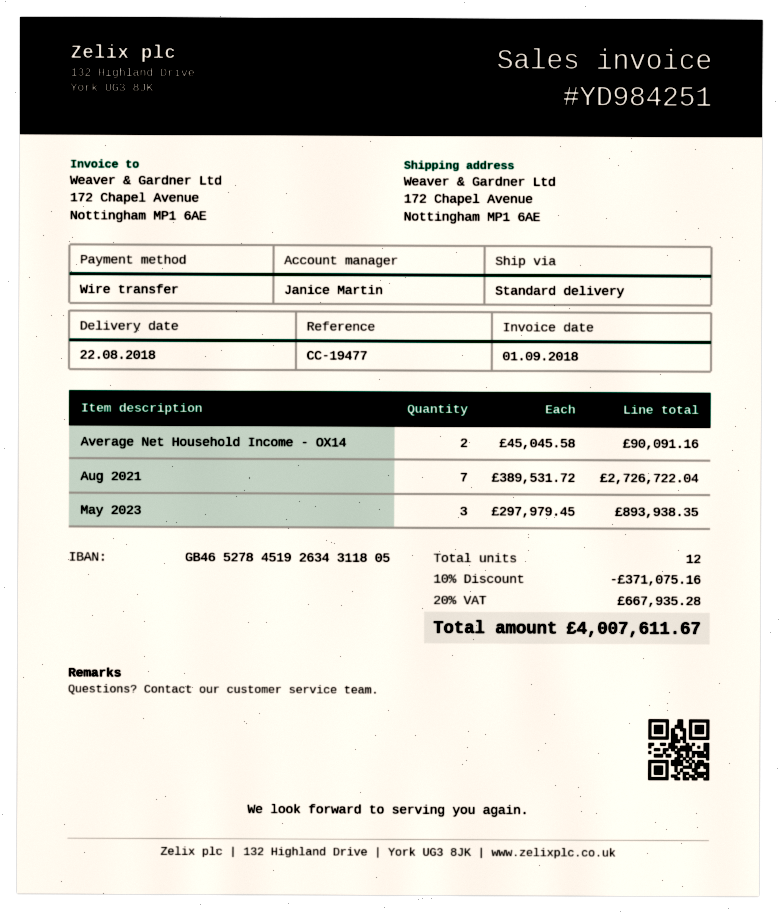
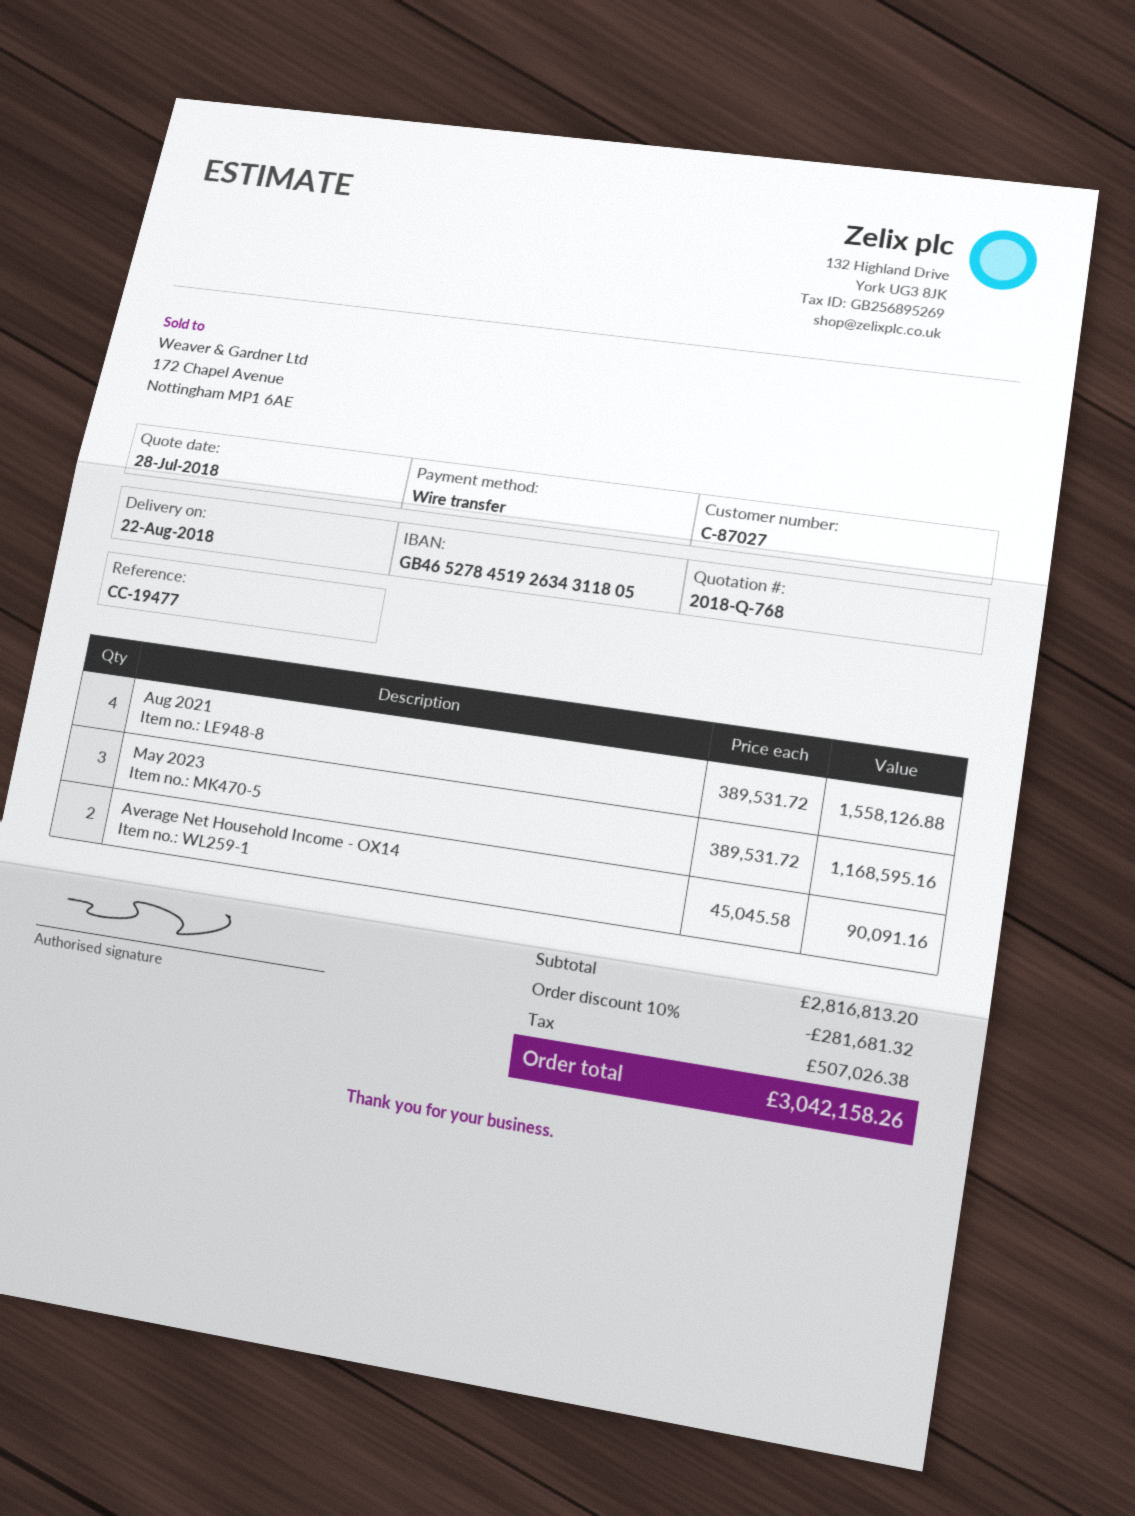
Aug 2021: 7 x 389531.72 = 2726722.04 -> 4 x 389531.72 = 1558126.88
May 2023: 3 x 297979.45 = 893938.35 -> 3 x 389531.72 = 1168595.16
discount: 10% = 371075.16 -> 10% = 281681.32
tax: 667935.28 -> 507026.38
total: 4007611.67 -> 3042158.26

